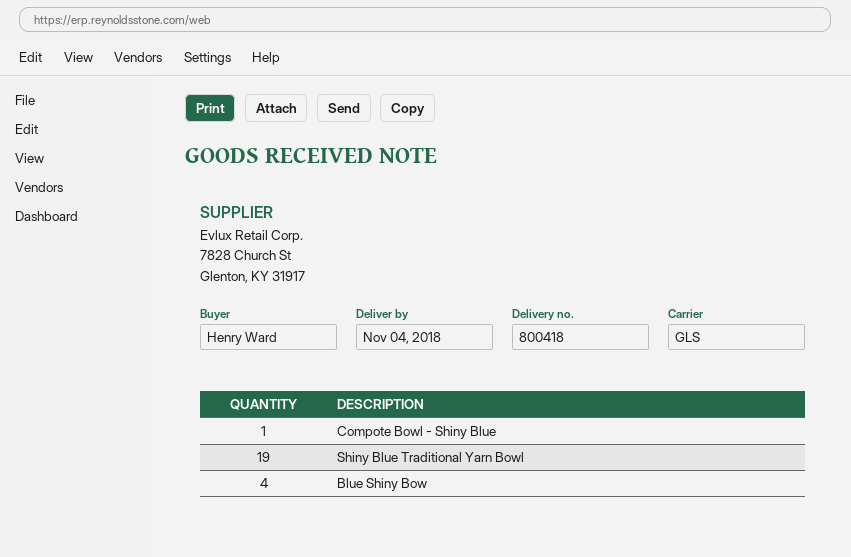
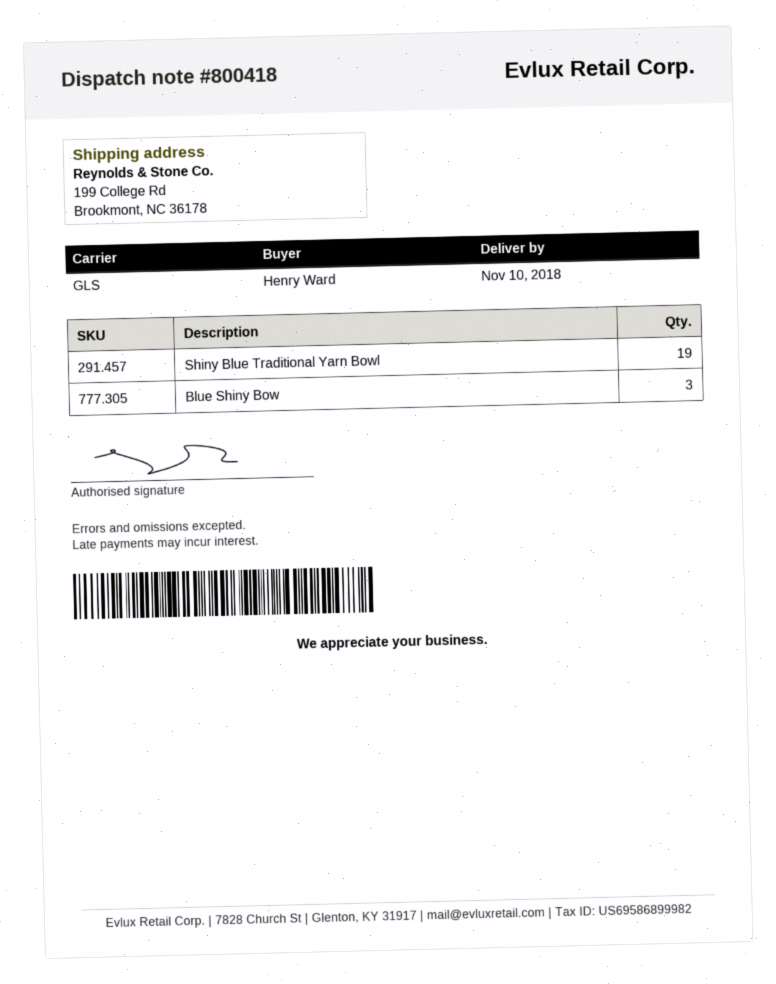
delivery date: 2018-11-04 -> 2018-11-10
Compote Bowl - Shiny Blue: 1 -> none
Blue Shiny Bow: 4 -> 3

